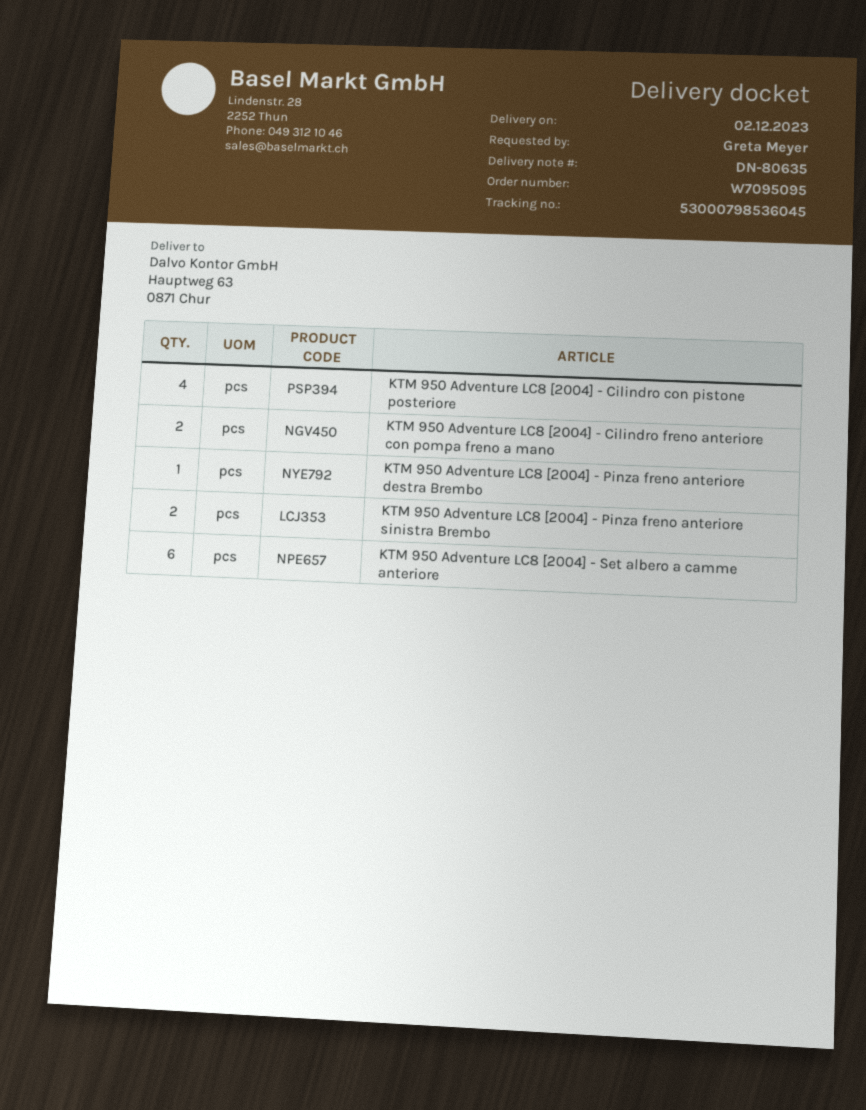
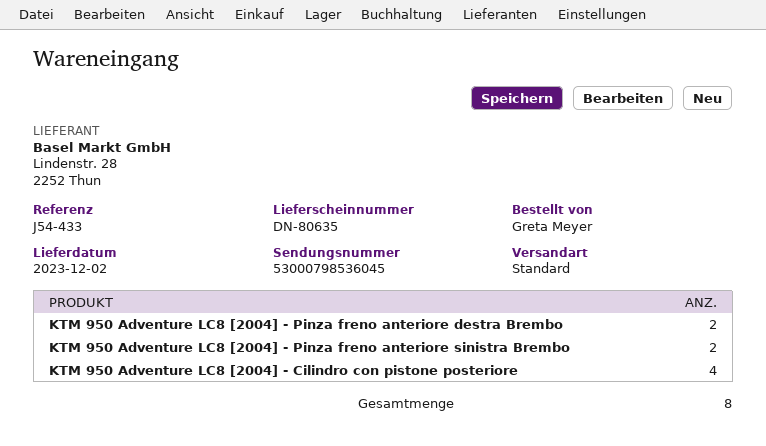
KTM 950 Adventure LC8 [2004] - Cilindro freno anteriore con pompa freno a mano: 2 -> none
KTM 950 Adventure LC8 [2004] - Pinza freno anteriore destra Brembo: 1 -> 2
KTM 950 Adventure LC8 [2004] - Set albero a camme anteriore: 6 -> none

